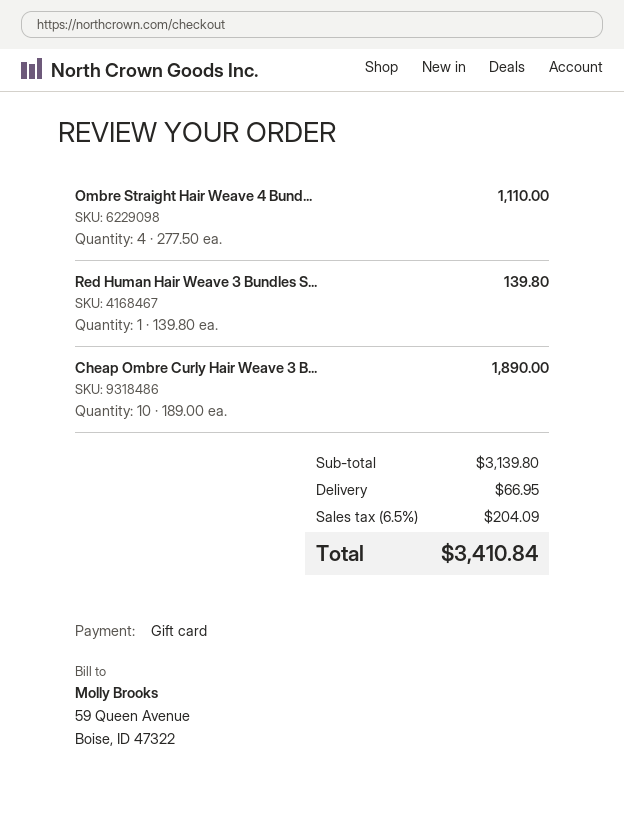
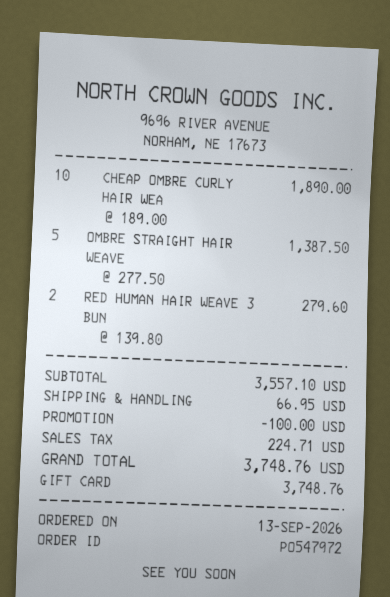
Ombre Straight Hair Weave 4 Bund...: 4 x 277.50 = 1110.00 -> 5 x 277.50 = 1387.50
Red Human Hair Weave 3 Bundles S...: 1 x 139.80 = 139.80 -> 2 x 139.80 = 279.60
subtotal: 3139.80 -> 3557.10
discount: none -> 100.00
tax: 204.09 -> 224.71
total: 3410.84 -> 3748.76

